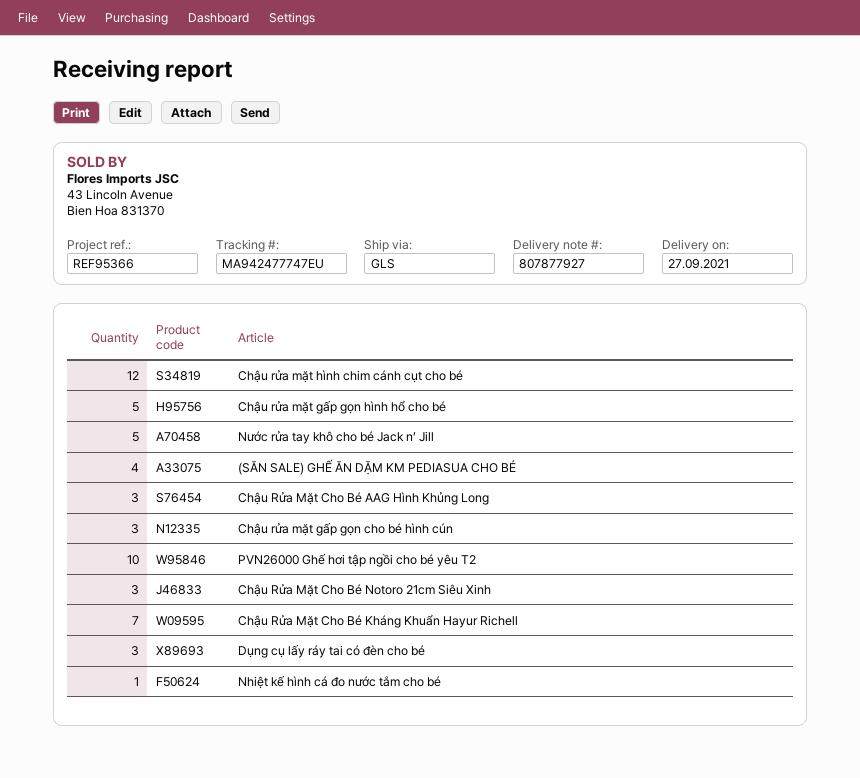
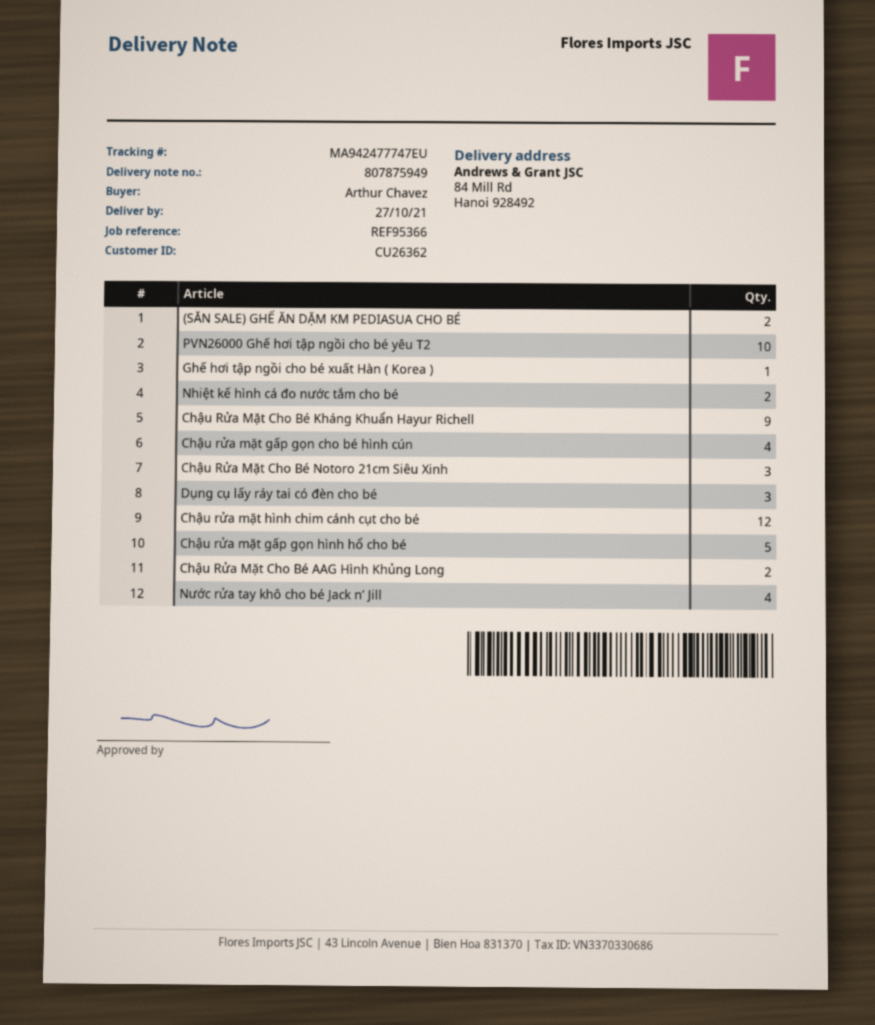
delivery note number: 807877927 -> 807875949
delivery date: 2021-09-27 -> 2021-10-27
Nước rửa tay khô cho bé Jack n’ Jill: 5 -> 4
(SĂN SALE) GHẾ ĂN DẶM KM PEDIASUA CHO BÉ: 4 -> 2
Chậu Rửa Mặt Cho Bé AAG Hình Khủng Long: 3 -> 2
Chậu rửa mặt gấp gọn cho bé hình cún: 3 -> 4
Chậu Rửa Mặt Cho Bé Kháng Khuẩn Hayur Richell: 7 -> 9
Nhiệt kế hình cá đo nước tắm cho bé: 1 -> 2
Ghế hơi tập ngồi cho bé xuất Hàn ( Korea ): none -> 1

